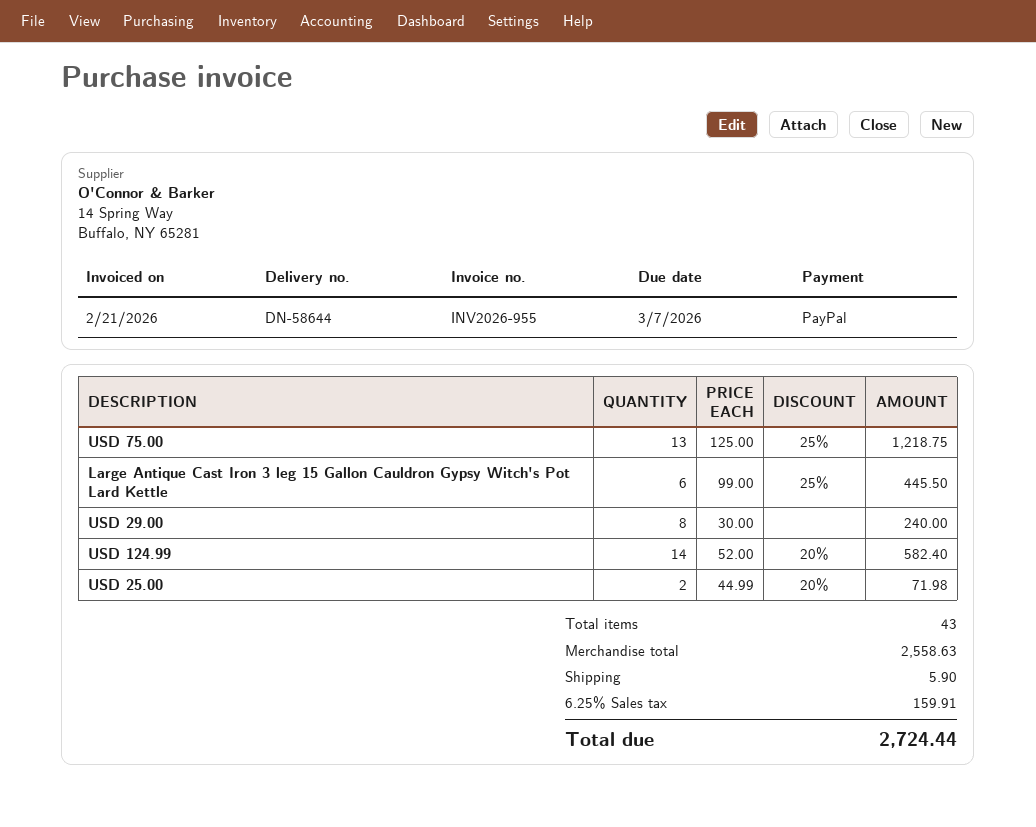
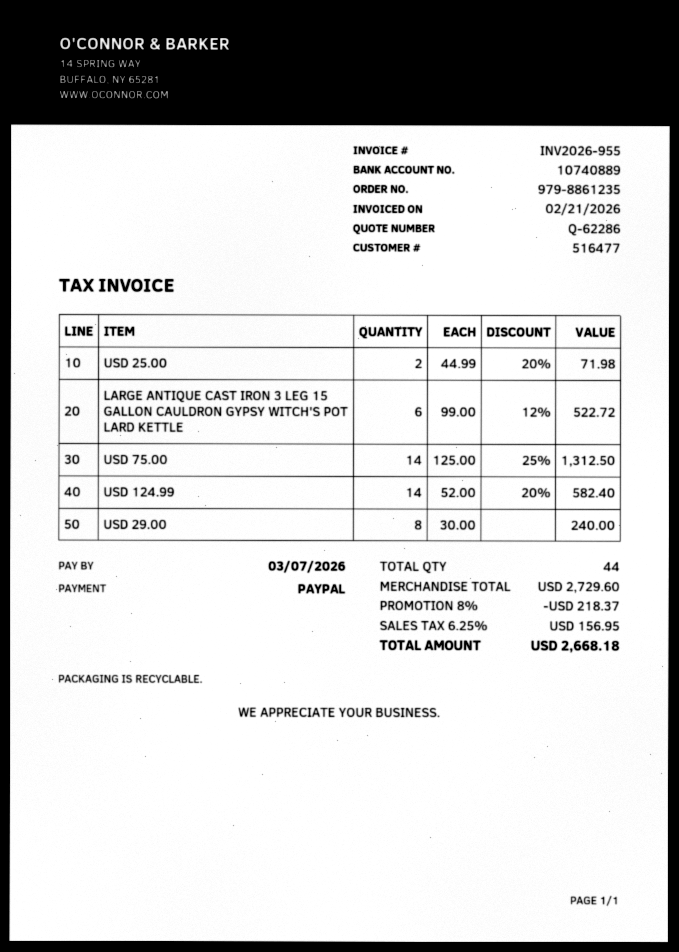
USD 75.00: 13 x 125.00 - 25% = 1218.75 -> 14 x 125.00 - 25% = 1312.50
Large Antique Cast Iron 3 leg 15 Gallon Cauldron Gypsy Witch's Pot Lard Kettle: 6 x 99.00 - 25% = 445.50 -> 6 x 99.00 - 12% = 522.72
total quantity: 43 -> 44
subtotal: 2558.63 -> 2729.60
discount: none -> 8% = 218.37
shipping: 5.90 -> none
tax: 6.25% = 159.91 -> 6.25% = 156.95
total: 2724.44 -> 2668.18

